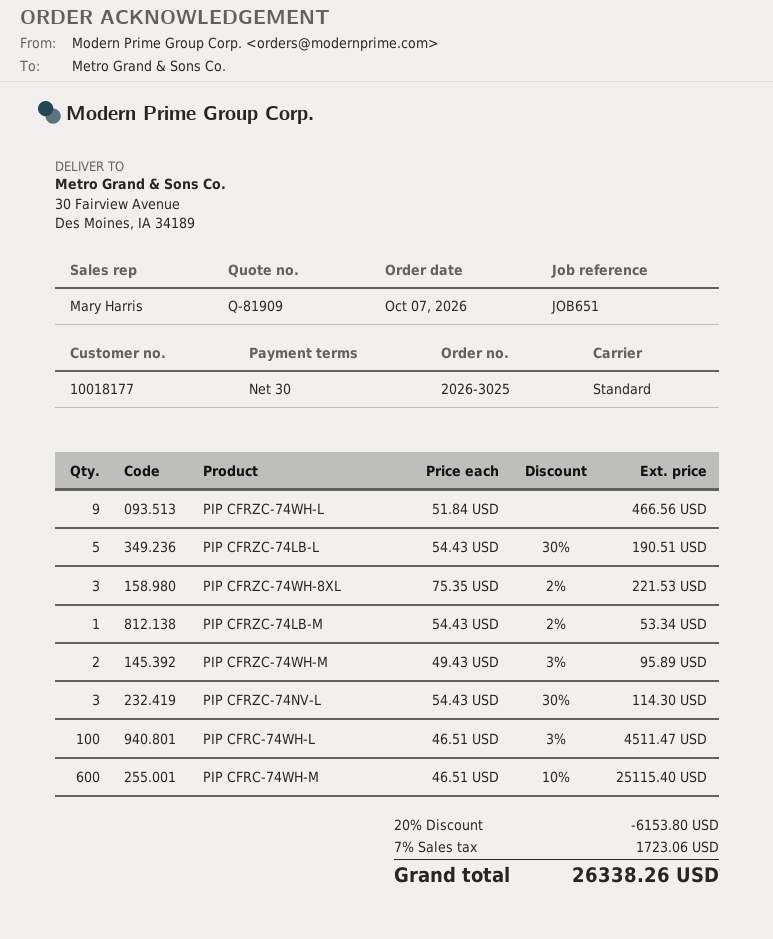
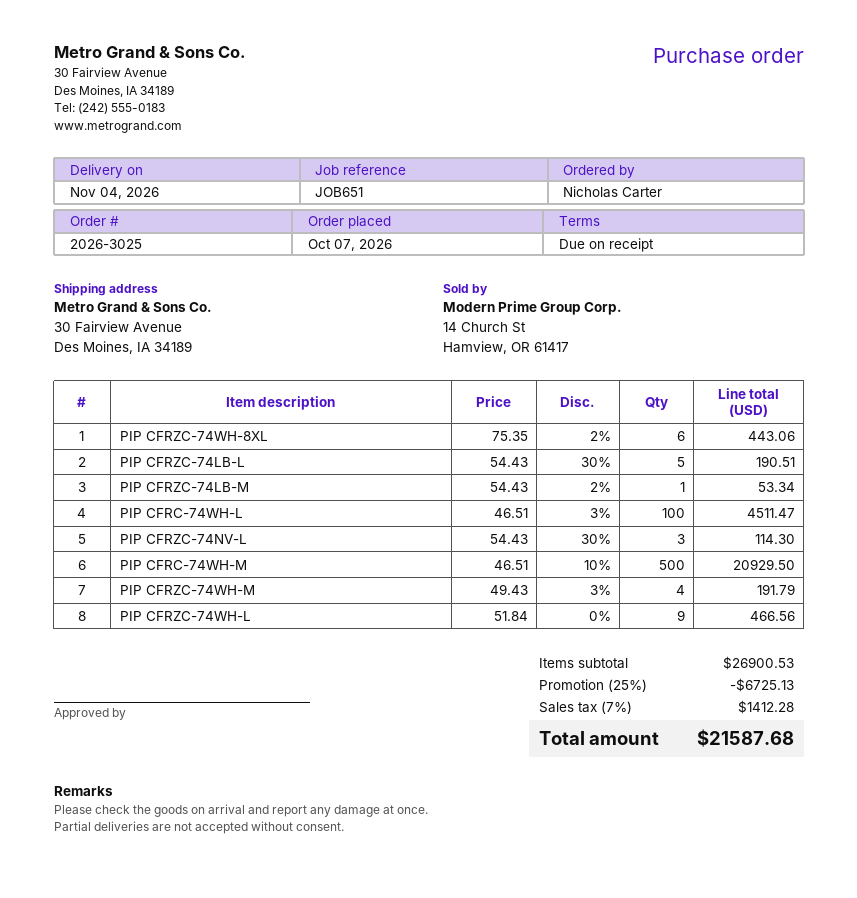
payment terms: 30 days -> on receipt
PIP CFRZC-74WH-8XL: 3 x 75.35 - 2% = 221.53 -> 6 x 75.35 - 2% = 443.06
PIP CFRZC-74WH-M: 2 x 49.43 - 3% = 95.89 -> 4 x 49.43 - 3% = 191.79
PIP CFRC-74WH-M: 600 x 46.51 - 10% = 25115.40 -> 500 x 46.51 - 10% = 20929.50
discount: 20% = 6153.80 -> 25% = 6725.13
tax: 7% = 1723.06 -> 7% = 1412.28
total: 26338.26 -> 21587.68

